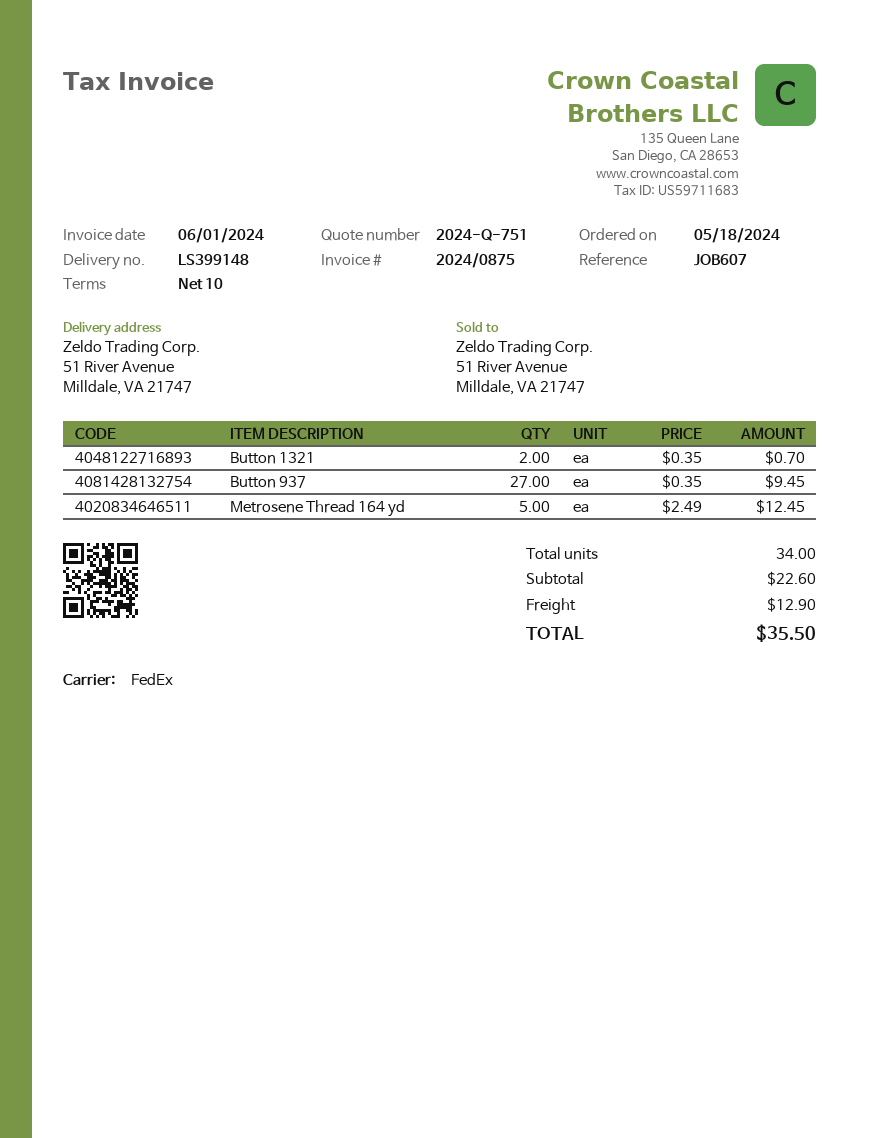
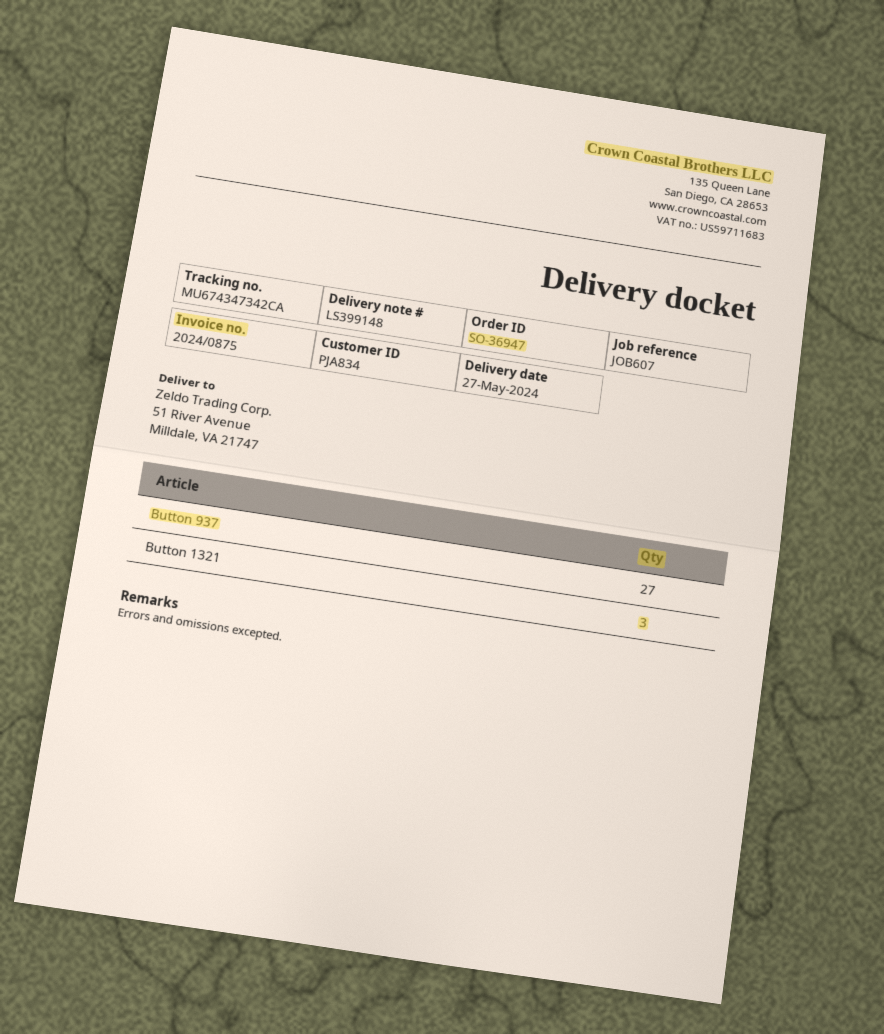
Button 1321: 2 -> 3
Metrosene Thread 164 yd: 5 -> none

